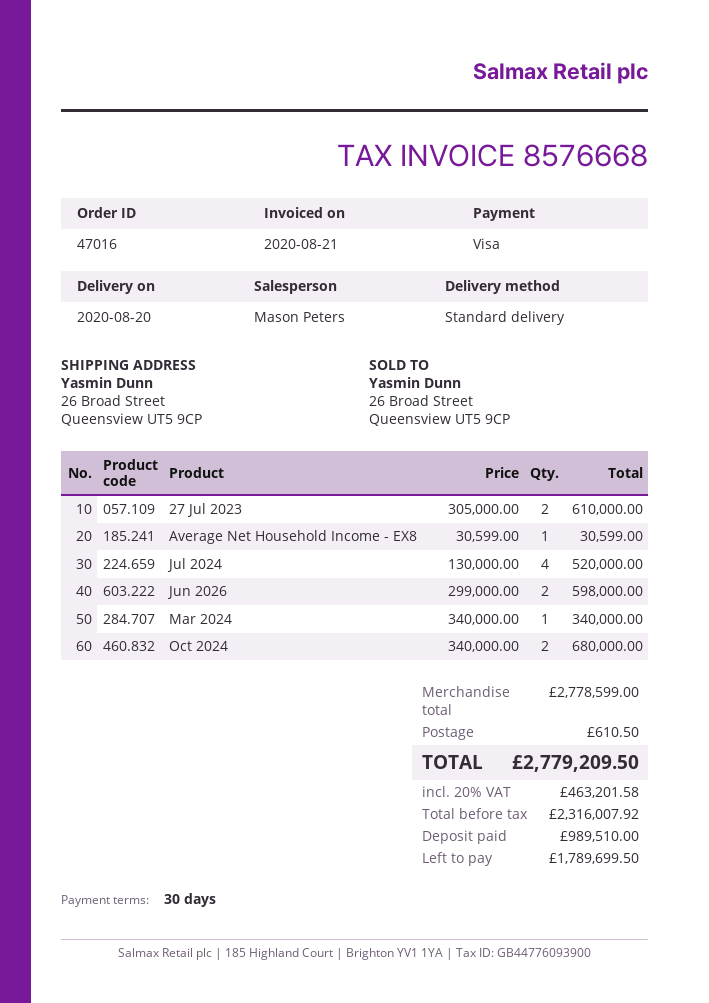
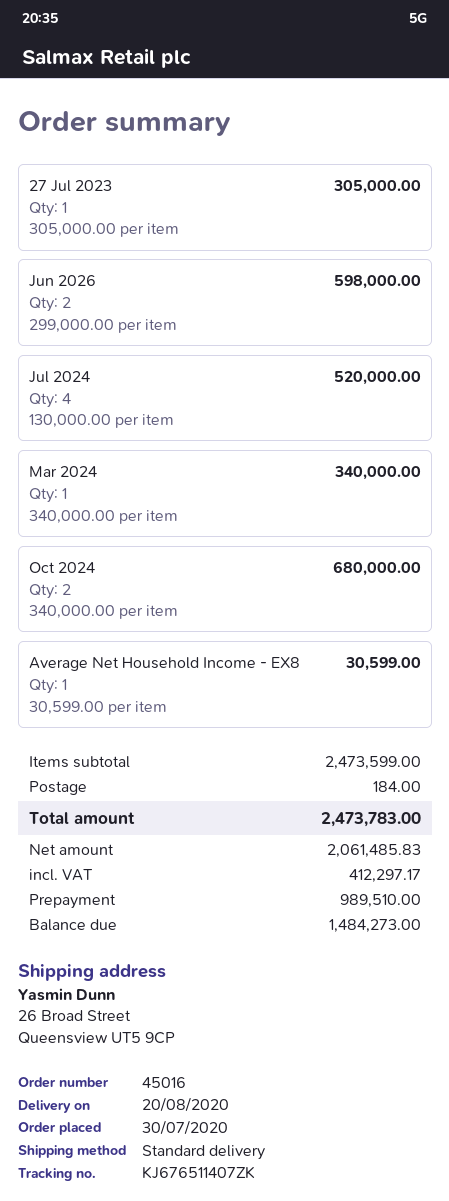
order number: 47016 -> 45016
27 Jul 2023: 2 x 305000.00 = 610000.00 -> 1 x 305000.00 = 305000.00
subtotal: 2778599.00 -> 2473599.00
shipping: 610.50 -> 184.00
net: 2316007.92 -> 2061485.83
tax: 463201.58 -> 412297.17
total: 2779209.50 -> 2473783.00
balance: 1789699.50 -> 1484273.00

